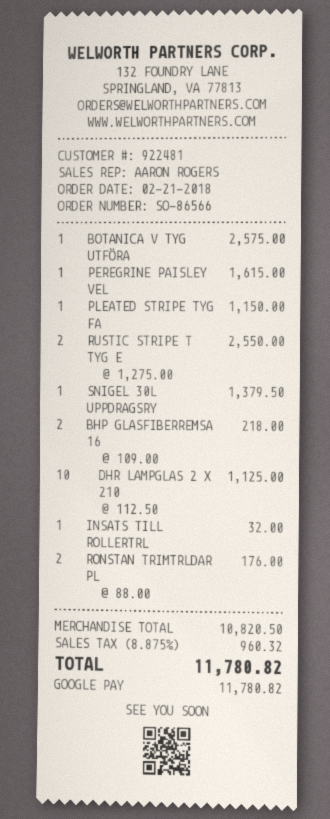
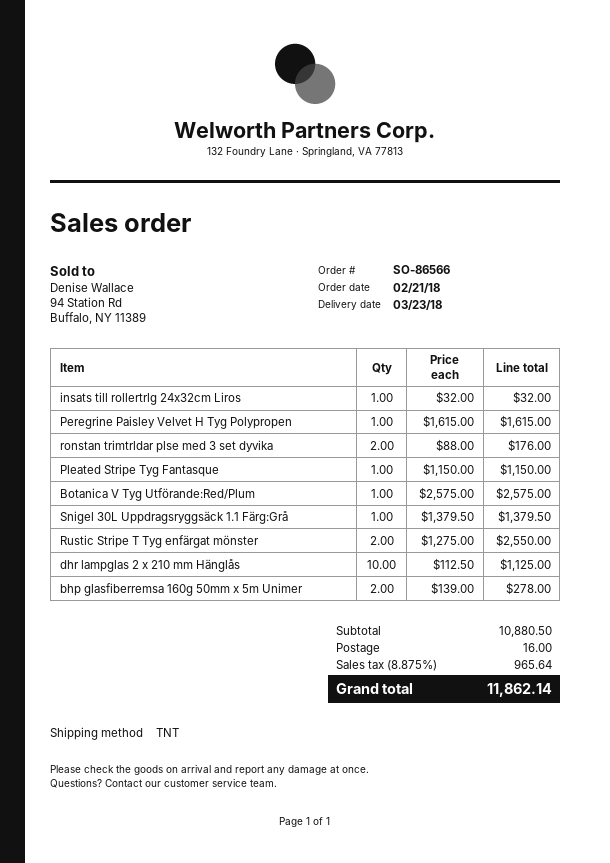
BHP GLASFIBERREMSA 16: 2 x 109.00 = 218.00 -> 2 x 139.00 = 278.00
subtotal: 10820.50 -> 10880.50
shipping: none -> 16.00
tax: 8.875% = 960.32 -> 8.875% = 965.64
total: 11780.82 -> 11862.14

